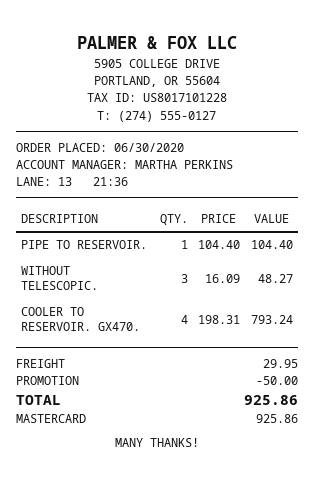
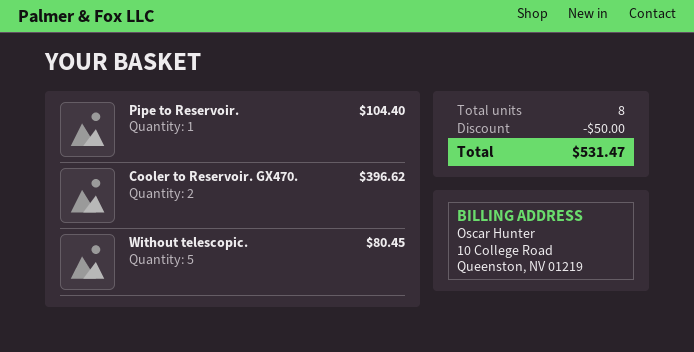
WITHOUT TELESCOPIC.: 3 for 48.27 -> 5 for 80.45
COOLER TO RESERVOIR. GX470.: 4 for 793.24 -> 2 for 396.62
shipping: 29.95 -> none
total: 925.86 -> 531.47

